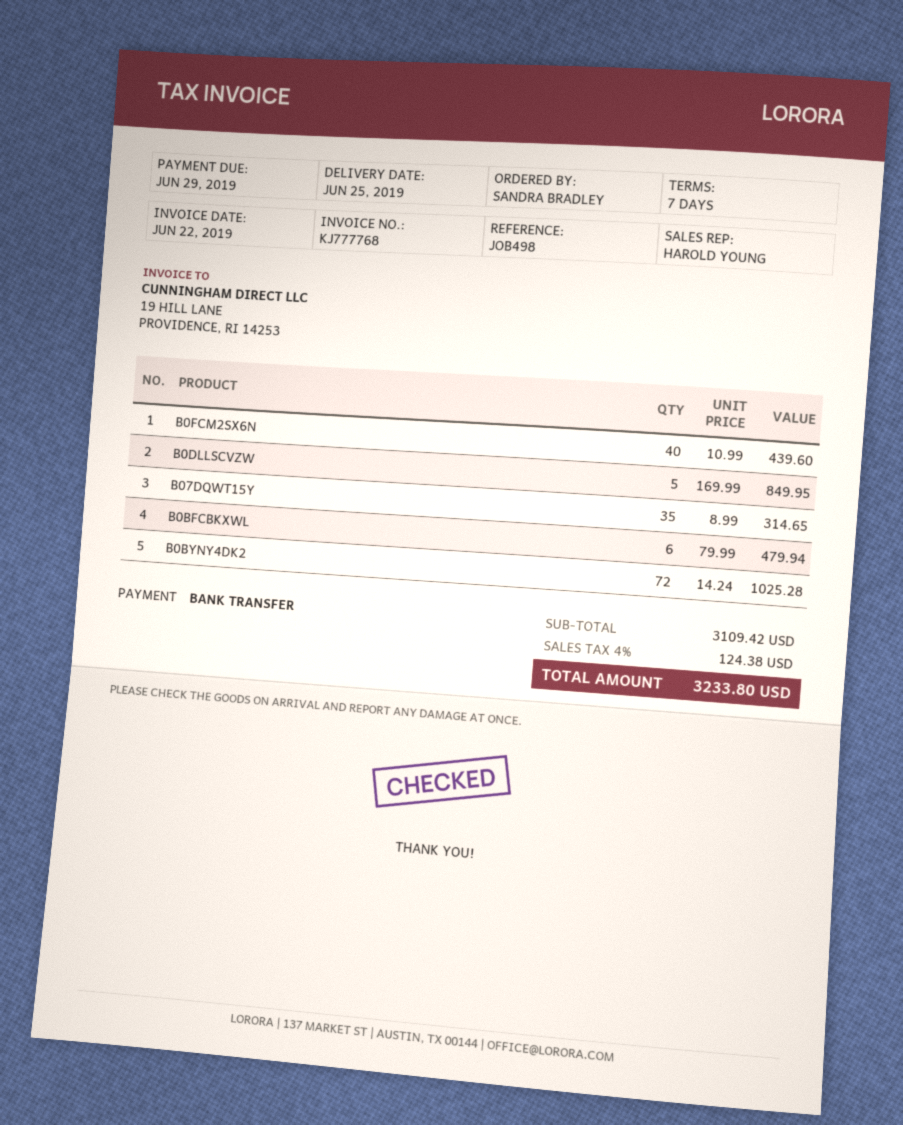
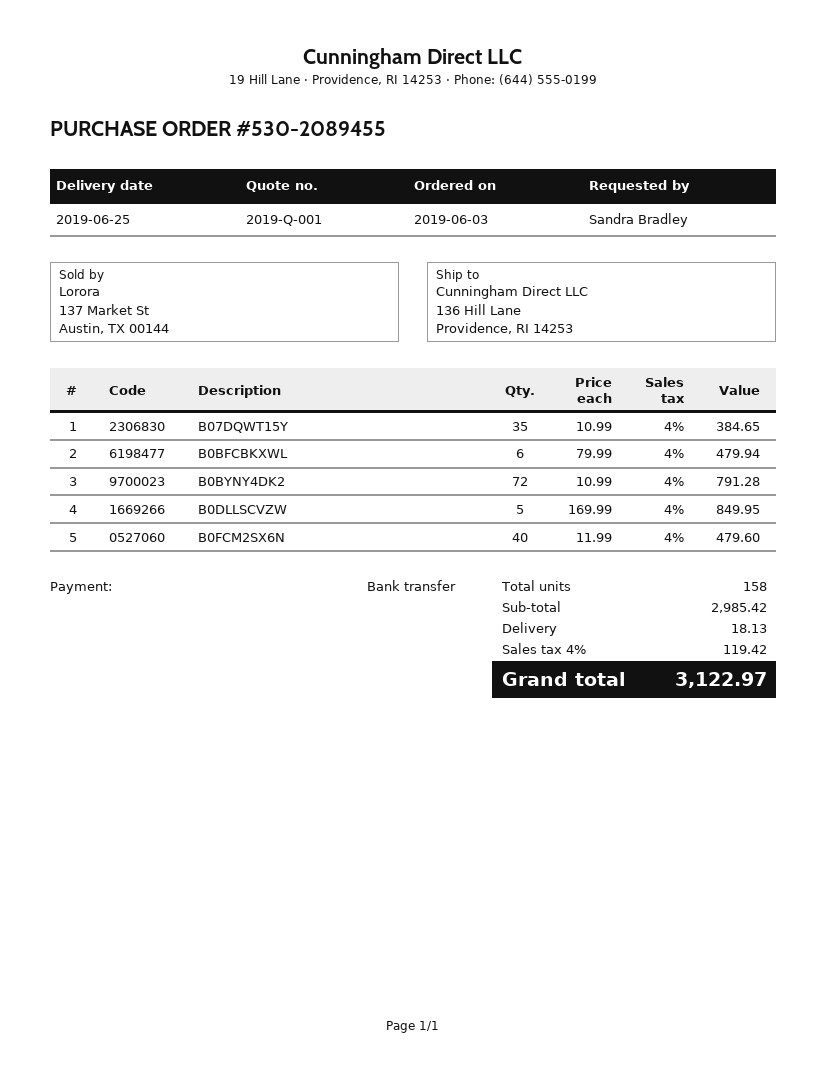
B0FCM2SX6N: 40 x 10.99 = 439.60 -> 40 x 11.99 = 479.60
B07DQWT15Y: 35 x 8.99 = 314.65 -> 35 x 10.99 = 384.65
B0BYNY4DK2: 72 x 14.24 = 1025.28 -> 72 x 10.99 = 791.28
subtotal: 3109.42 -> 2985.42
shipping: none -> 18.13
tax: 4% = 124.38 -> 4% = 119.42
total: 3233.80 -> 3122.97

